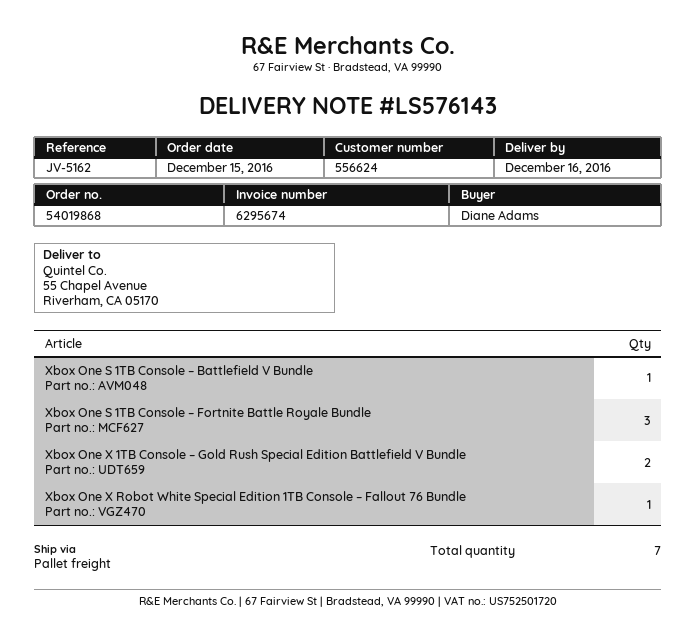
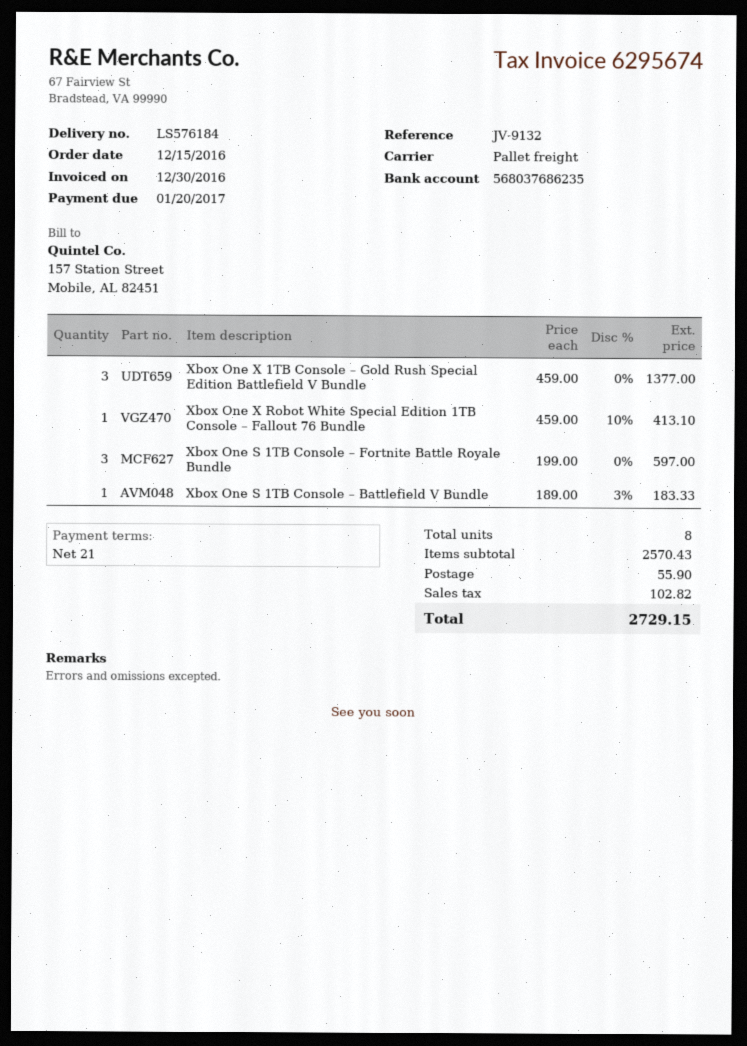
delivery note number: LS576143 -> LS576184
reference: JV-5162 -> JV-9132
Xbox One X 1TB Console – Gold Rush Special Edition Battlefield V Bundle: 2 -> 3
total quantity: 7 -> 8

